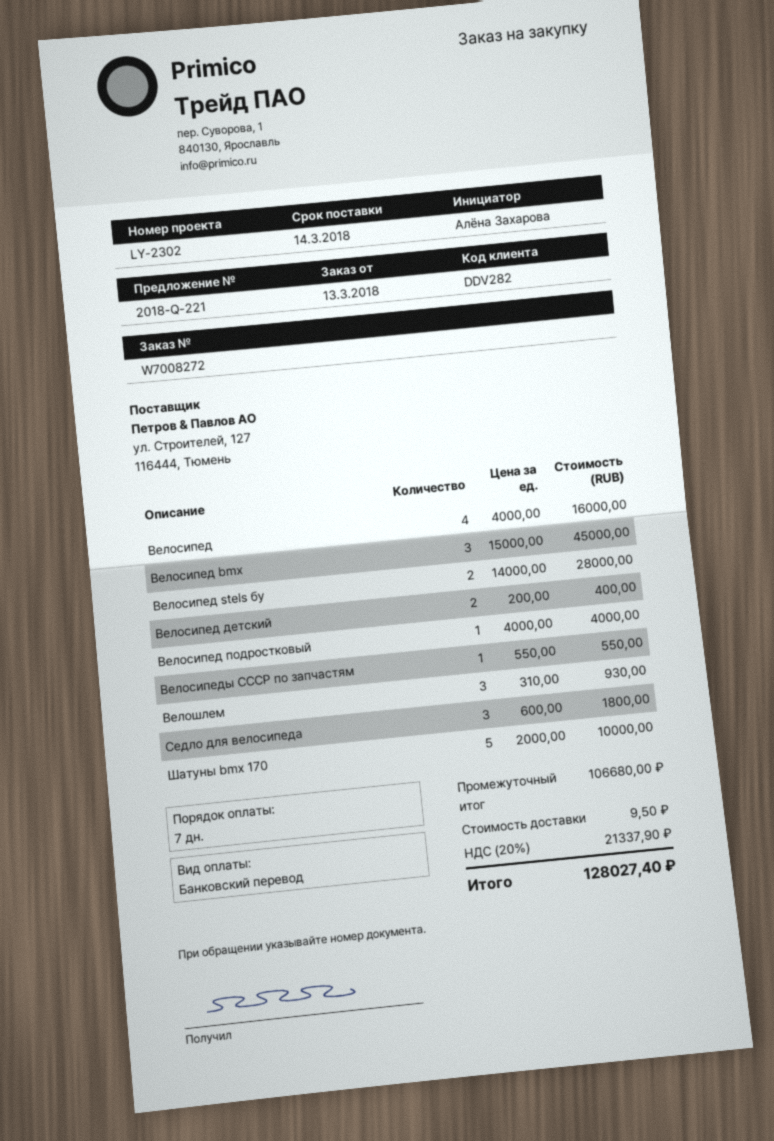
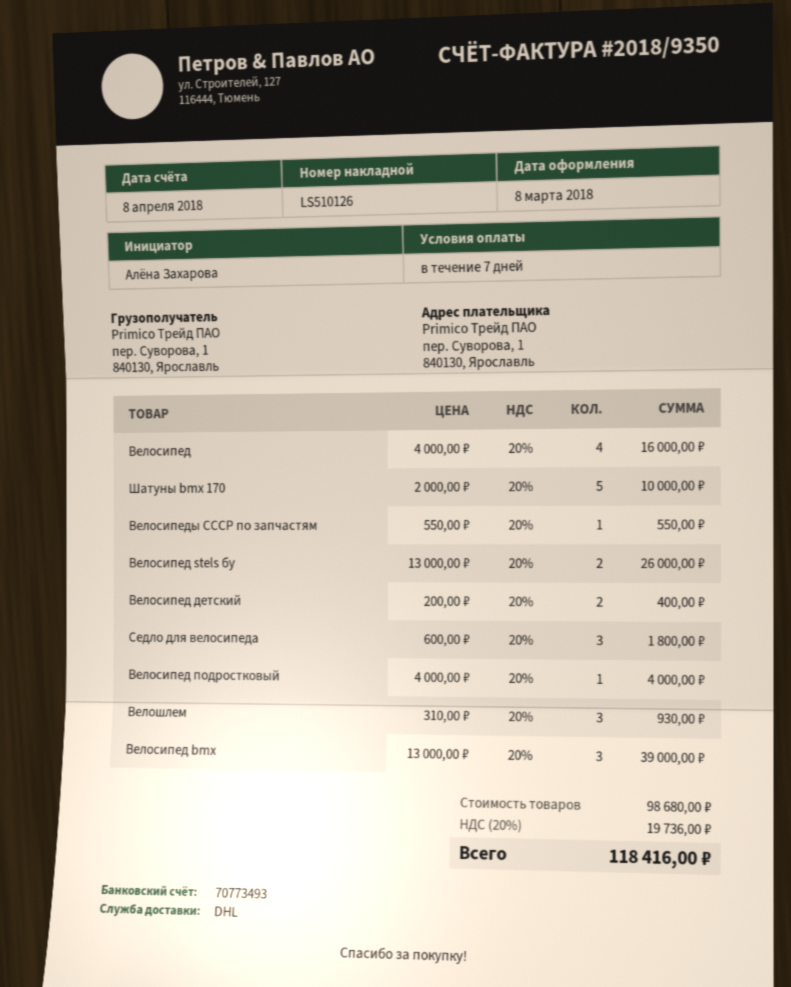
order date: 2018-03-13 -> 2018-03-08
Велосипед bmx: 3 x 15000.00 = 45000.00 -> 3 x 13000.00 = 39000.00
Велосипед stels бу: 2 x 14000.00 = 28000.00 -> 2 x 13000.00 = 26000.00
subtotal: 106680.00 -> 98680.00
shipping: 9.50 -> none
tax: 20% = 21337.90 -> 20% = 19736.00
total: 128027.40 -> 118416.00

